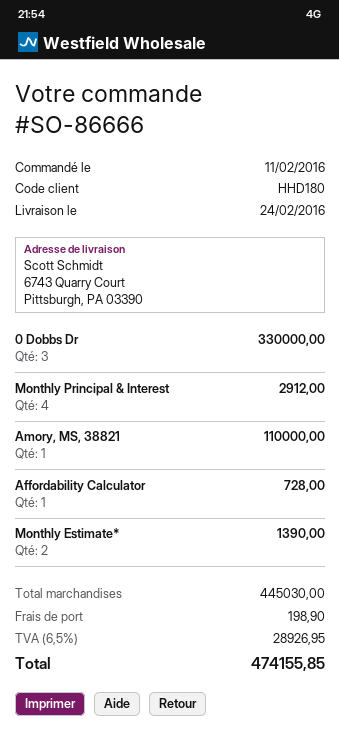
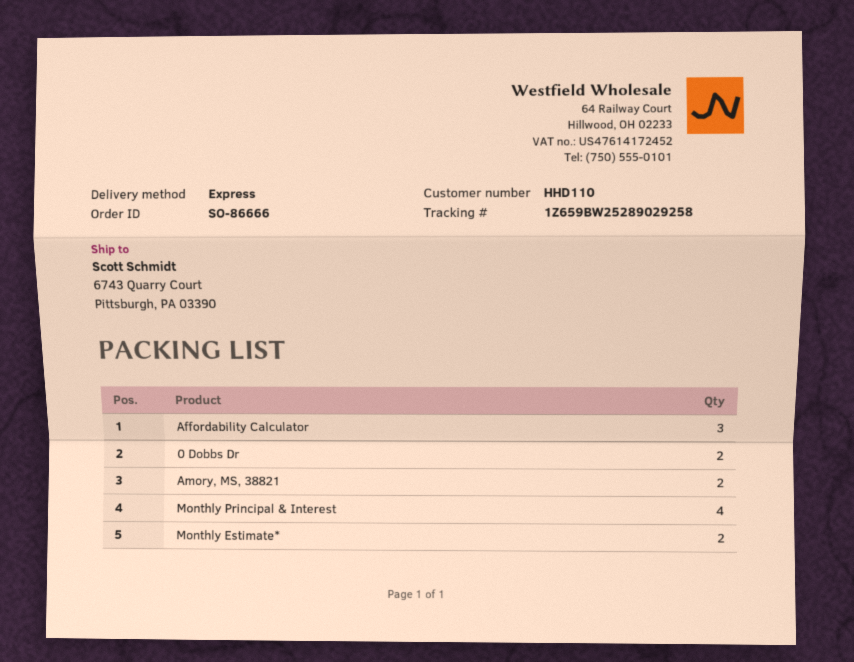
customer number: HHD180 -> HHD110
0 Dobbs Dr: 3 -> 2
Amory, MS, 38821: 1 -> 2
Affordability Calculator: 1 -> 3

